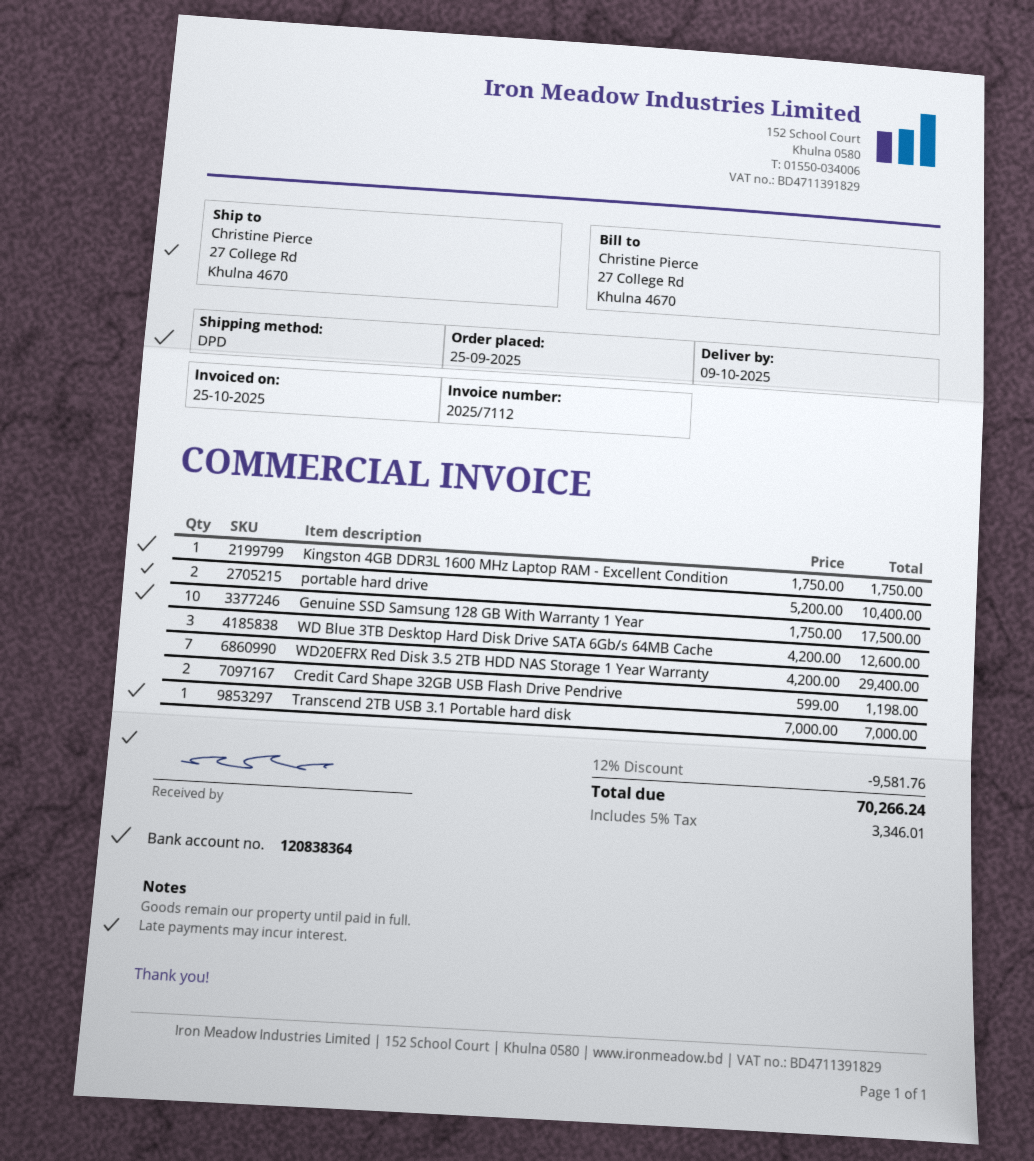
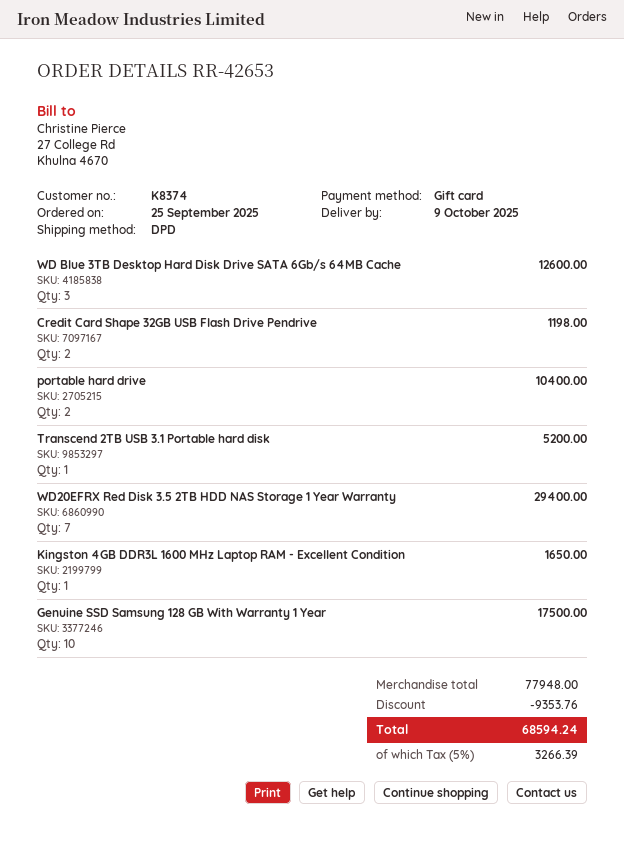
Kingston 4GB DDR3L 1600 MHz Laptop RAM - Excellent Condition: 1 for 1750.00 -> 1 for 1650.00
Transcend 2TB USB 3.1 Portable hard disk: 1 for 7000.00 -> 1 for 5200.00
discount: 9581.76 -> 9353.76
tax: 5% = 3346.01 -> 5% = 3266.39
total: 70266.24 -> 68594.24

